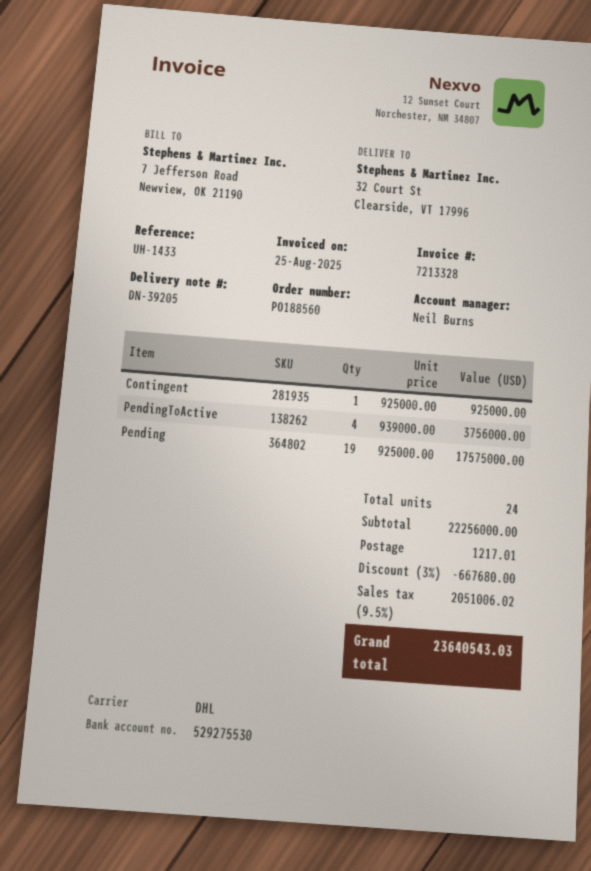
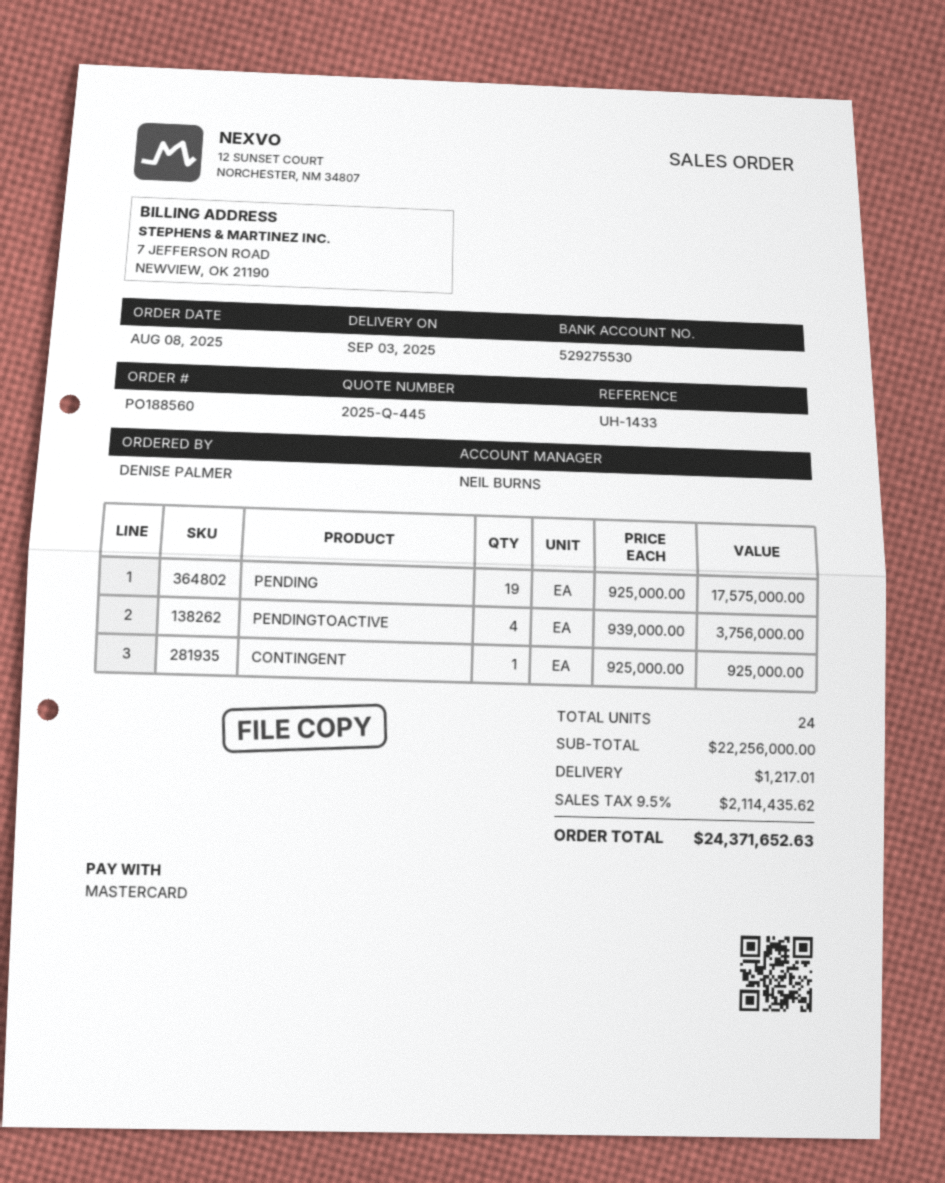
discount: 3% = 667680.00 -> none
tax: 9.5% = 2051006.02 -> 9.5% = 2114435.62
total: 23640543.03 -> 24371652.63

